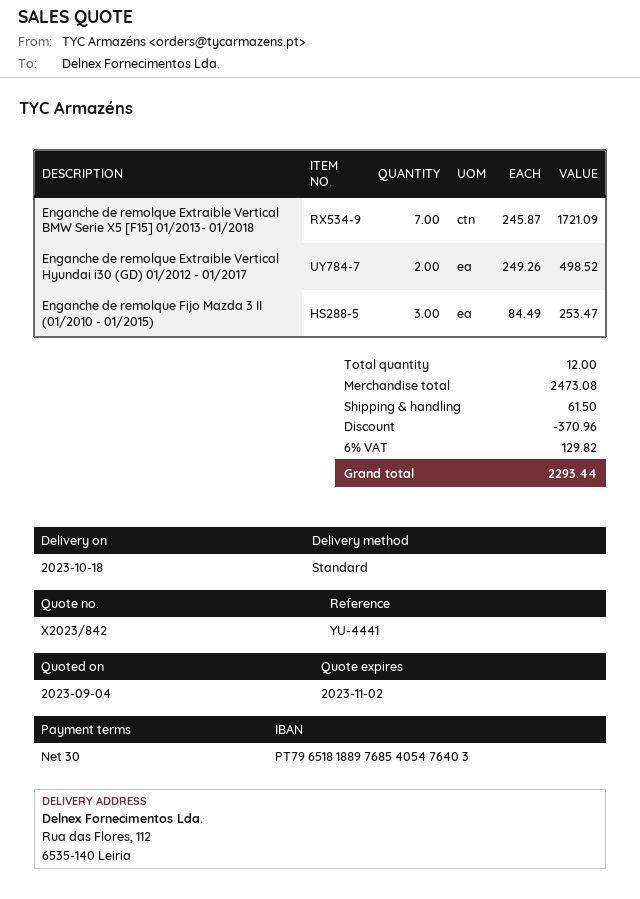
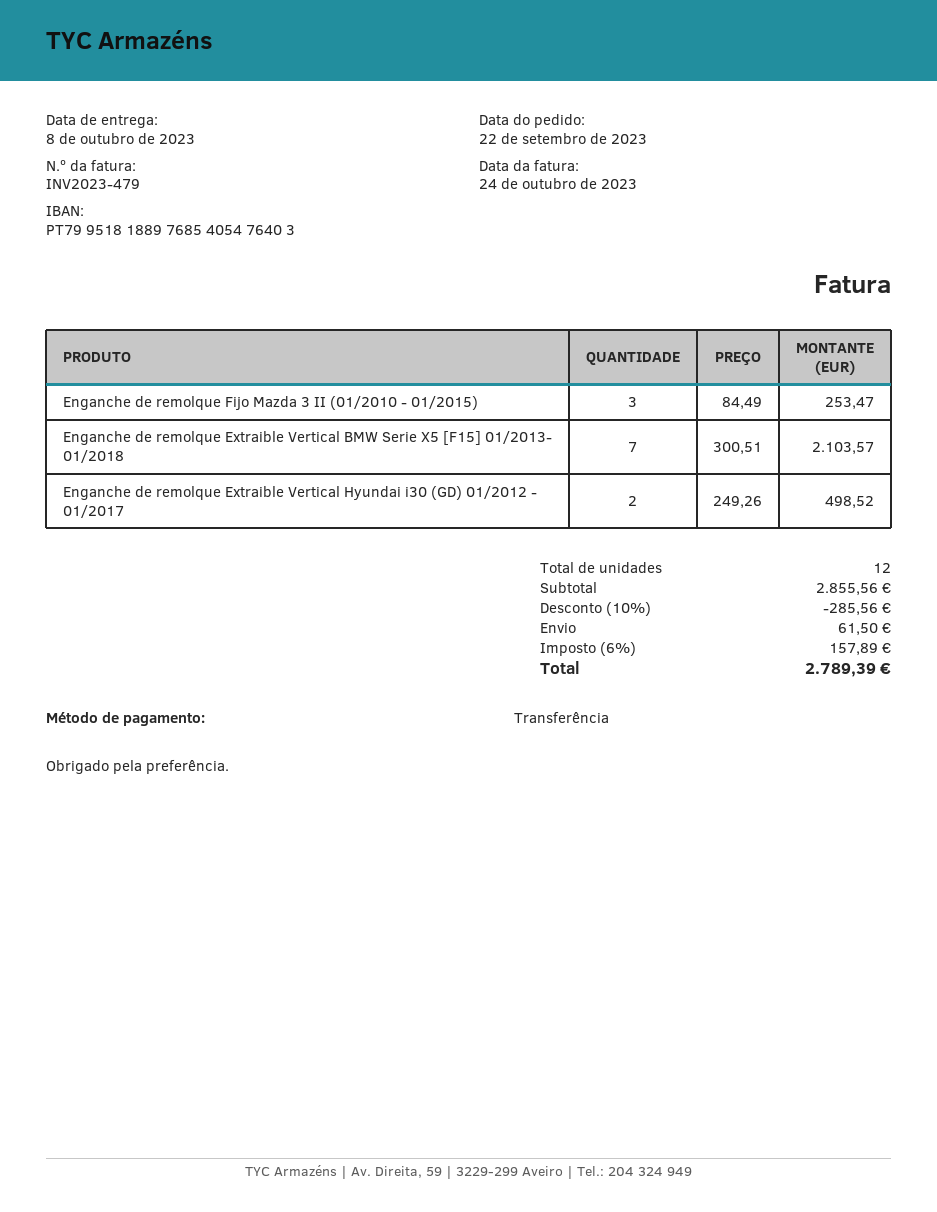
delivery date: 2023-10-18 -> 2023-10-08
bank account: PT79651818897685405476403 -> PT79951818897685405476403
Enganche de remolque Extraible Vertical BMW Serie X5 [F15] 01/2013- 01/2018: 7 x 245.87 = 1721.09 -> 7 x 300.51 = 2103.57
subtotal: 2473.08 -> 2855.56
discount: 370.96 -> 285.56
tax: 6% = 129.82 -> 6% = 157.89
total: 2293.44 -> 2789.39

